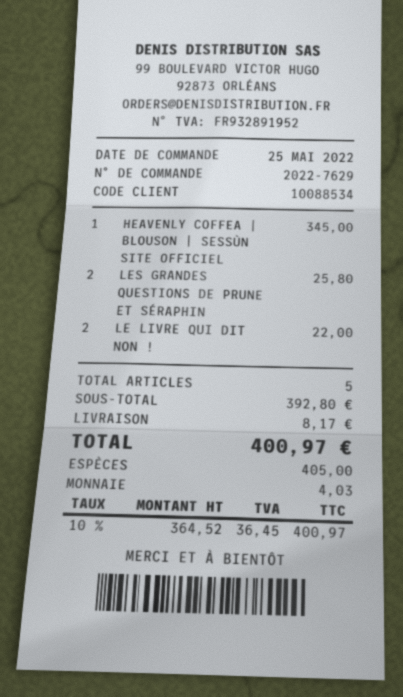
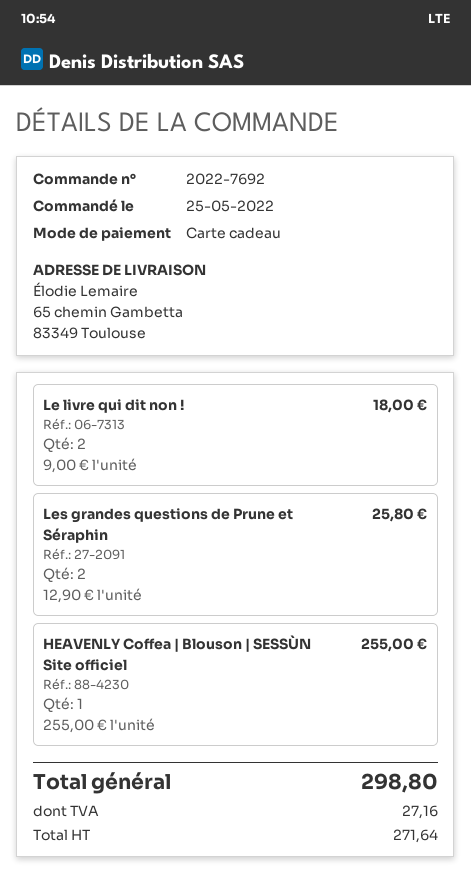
order number: 2022-7629 -> 2022-7692
payment method: cash -> gift card
HEAVENLY COFFEA | BLOUSON | SESSÙN SITE OFFICIEL: 1 for 345.00 -> 1 for 255.00
LE LIVRE QUI DIT NON !: 2 for 22.00 -> 2 for 18.00
shipping: 8.17 -> none
net: 364.52 -> 271.64
tax: 36.45 -> 27.16
total: 400.97 -> 298.80

